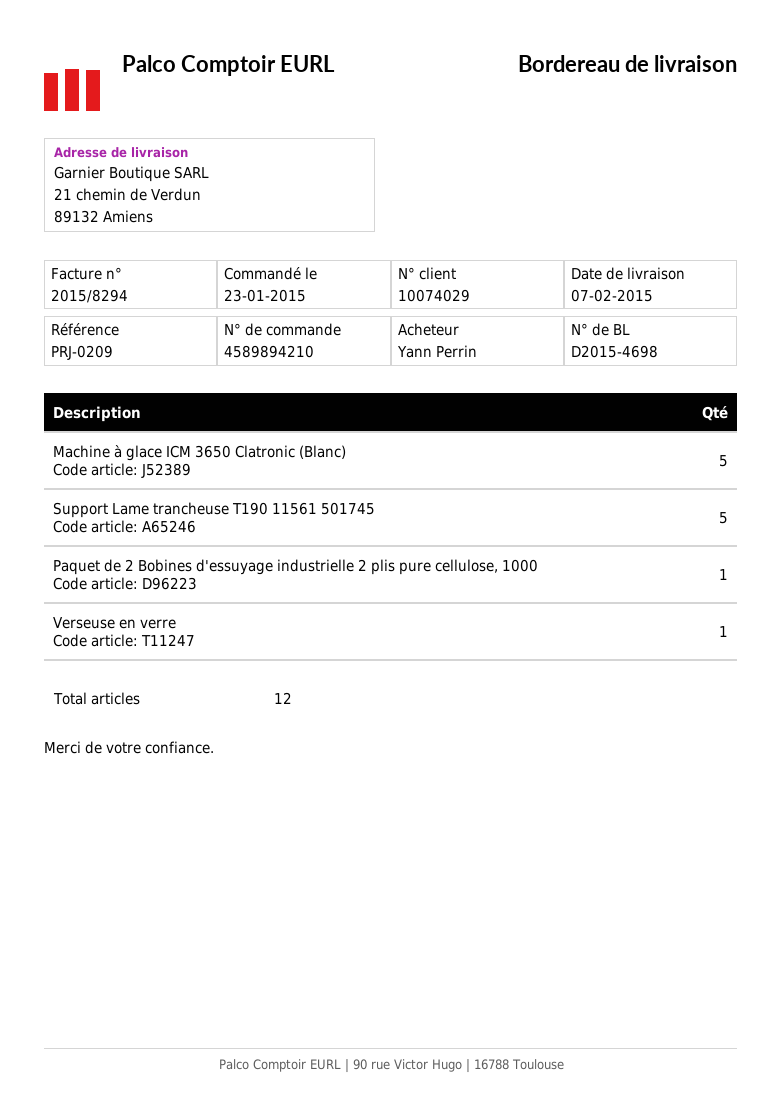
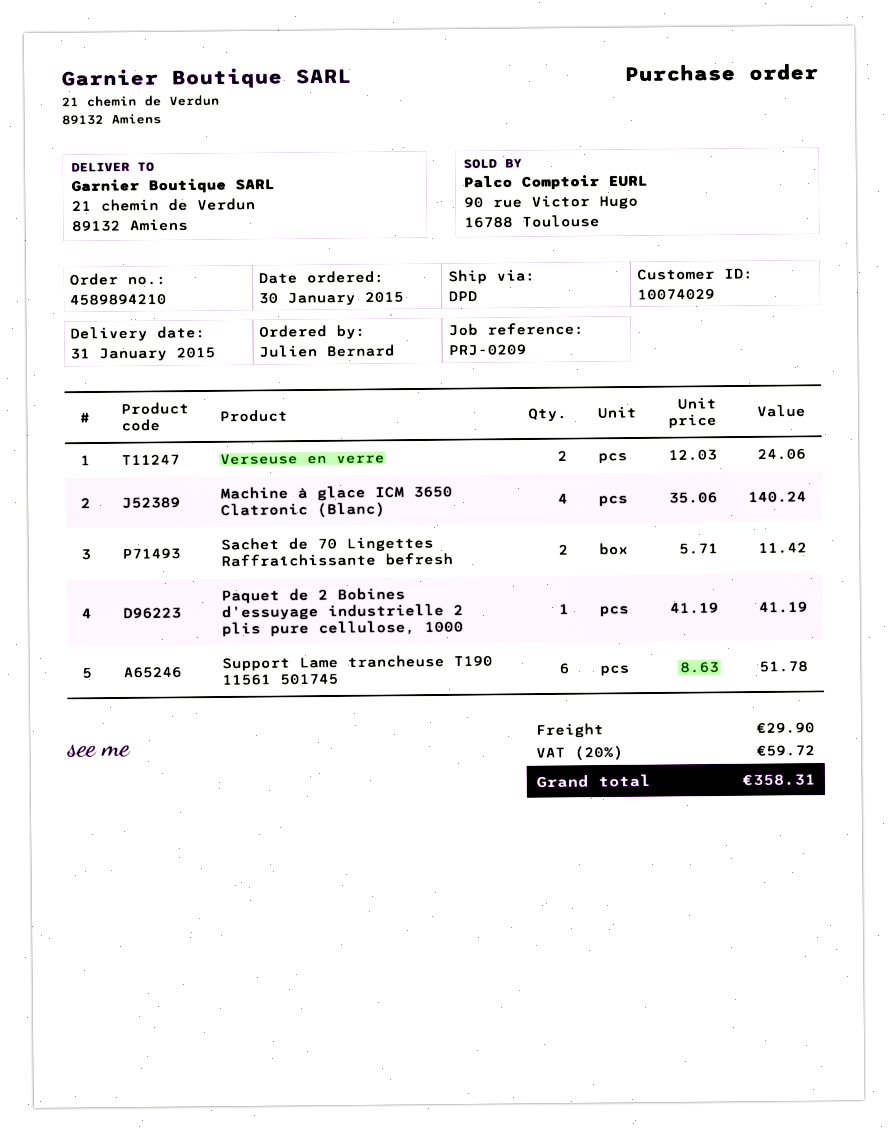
order date: 2015-01-23 -> 2015-01-30
delivery date: 2015-02-07 -> 2015-01-31
ordered by: Yann Perrin -> Julien Bernard
Machine à glace ICM 3650 Clatronic (Blanc): 5 -> 4
Support Lame trancheuse T190 11561 501745: 5 -> 6
Verseuse en verre: 1 -> 2
Sachet de 70 Lingettes Raffraîchissante befresh: none -> 2

